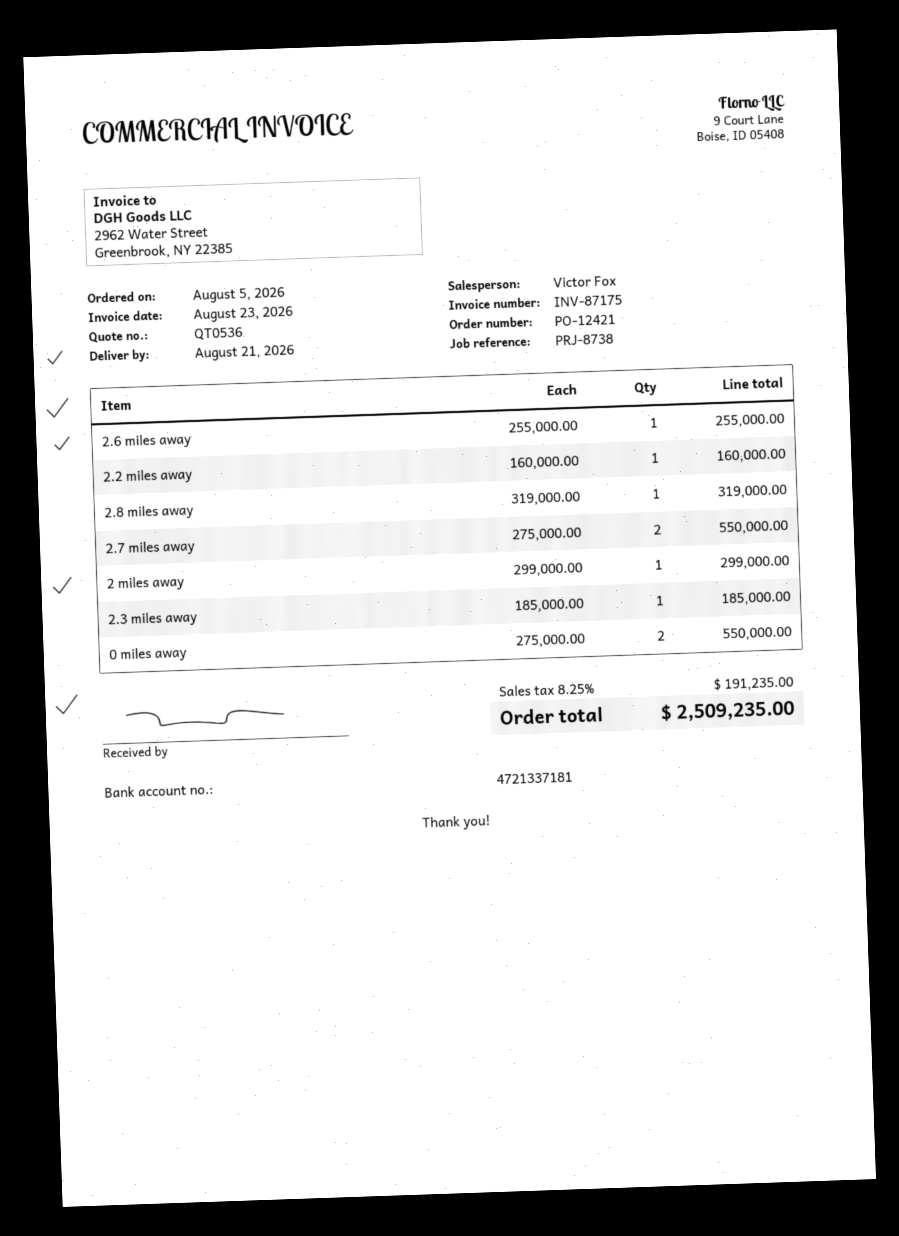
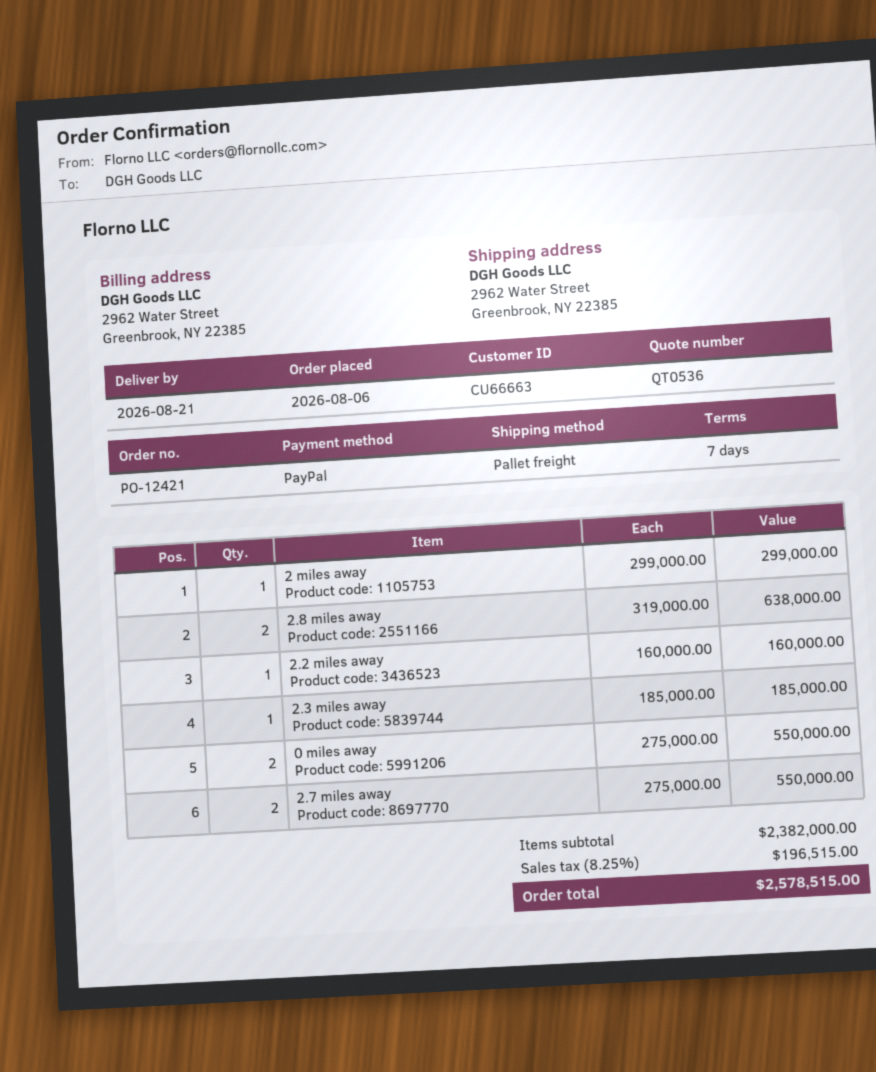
order date: 2026-08-05 -> 2026-08-06
2.6 miles away: 1 x 255000.00 = 255000.00 -> none
2.8 miles away: 1 x 319000.00 = 319000.00 -> 2 x 319000.00 = 638000.00
tax: 8.25% = 191235.00 -> 8.25% = 196515.00
total: 2509235.00 -> 2578515.00

